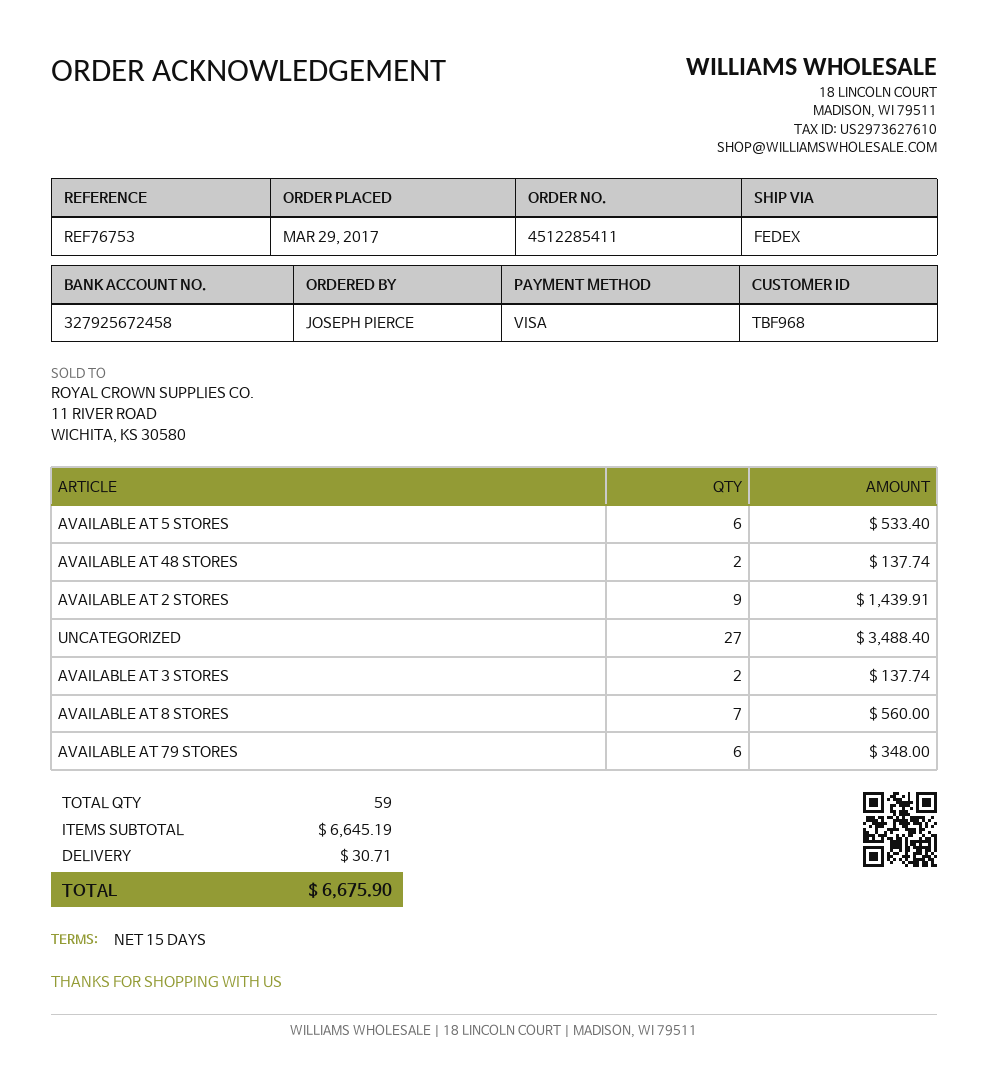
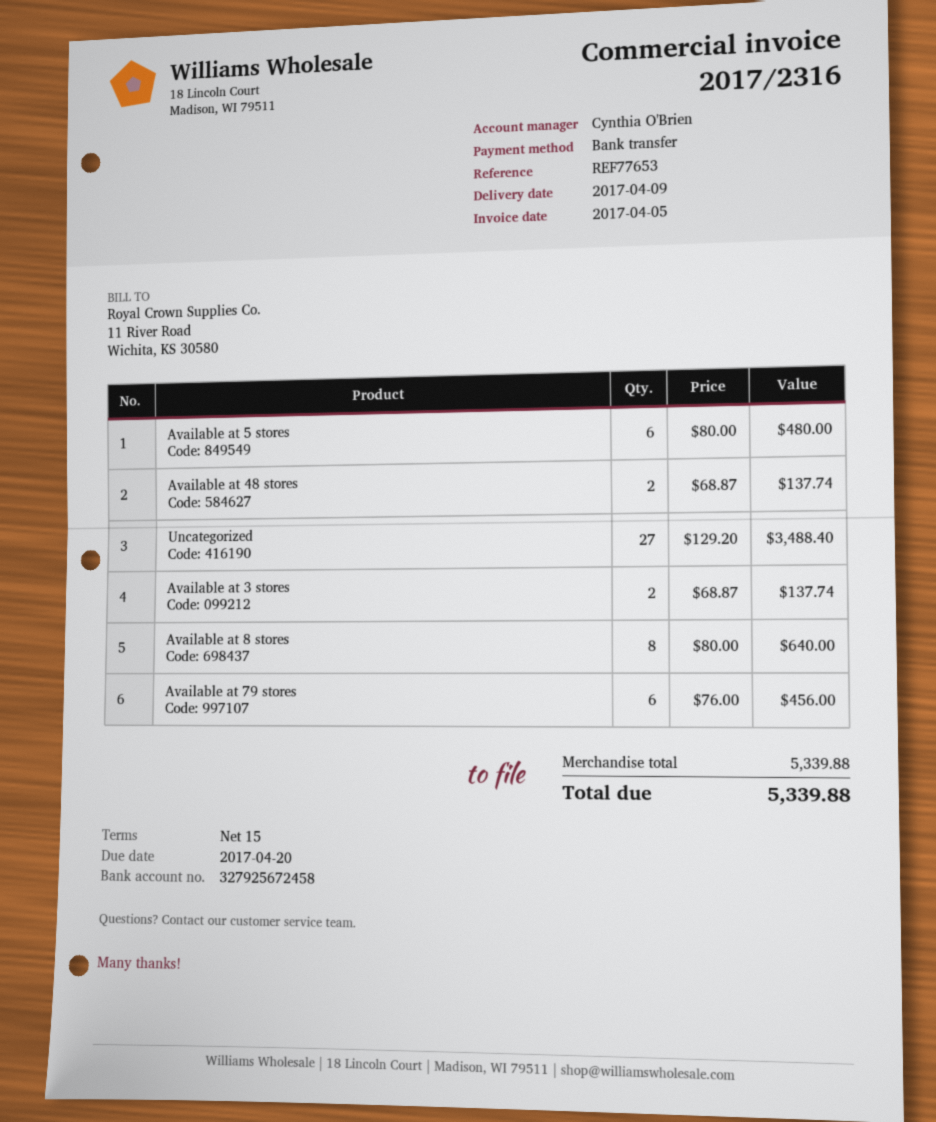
reference: REF76753 -> REF77653
payment method: Visa -> bank transfer
AVAILABLE AT 5 STORES: 6 for 533.40 -> 6 for 480.00
AVAILABLE AT 2 STORES: 9 for 1439.91 -> none
AVAILABLE AT 8 STORES: 7 for 560.00 -> 8 for 640.00
AVAILABLE AT 79 STORES: 6 for 348.00 -> 6 for 456.00
subtotal: 6645.19 -> 5339.88
shipping: 30.71 -> none
total: 6675.90 -> 5339.88

